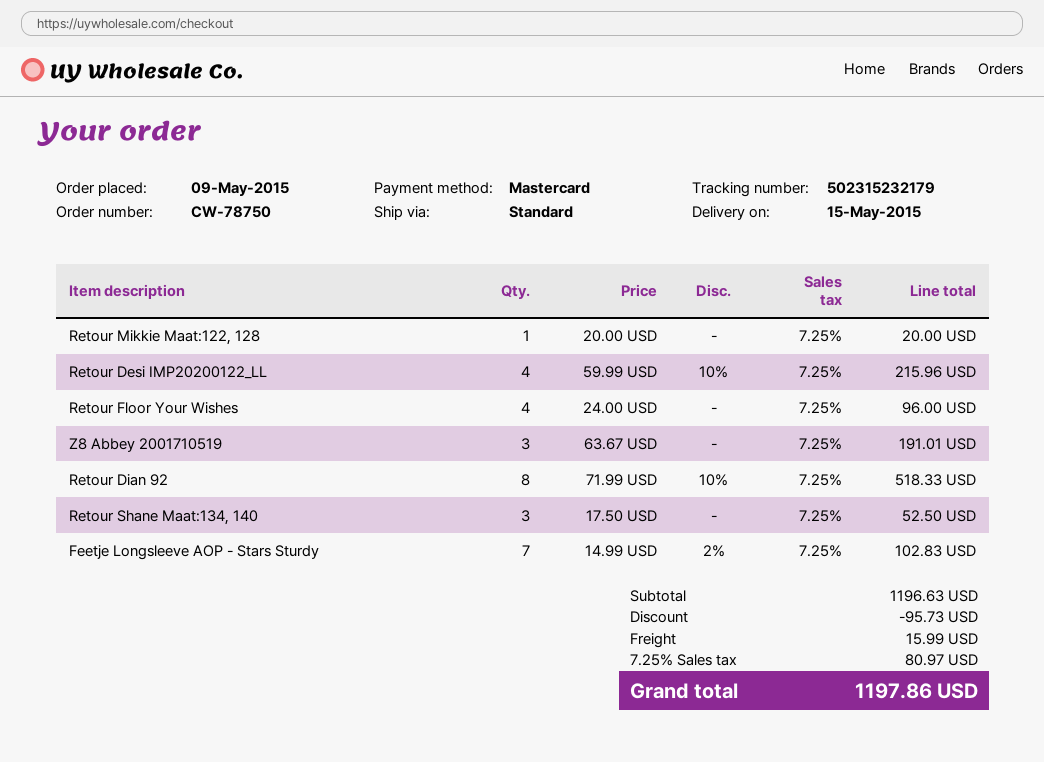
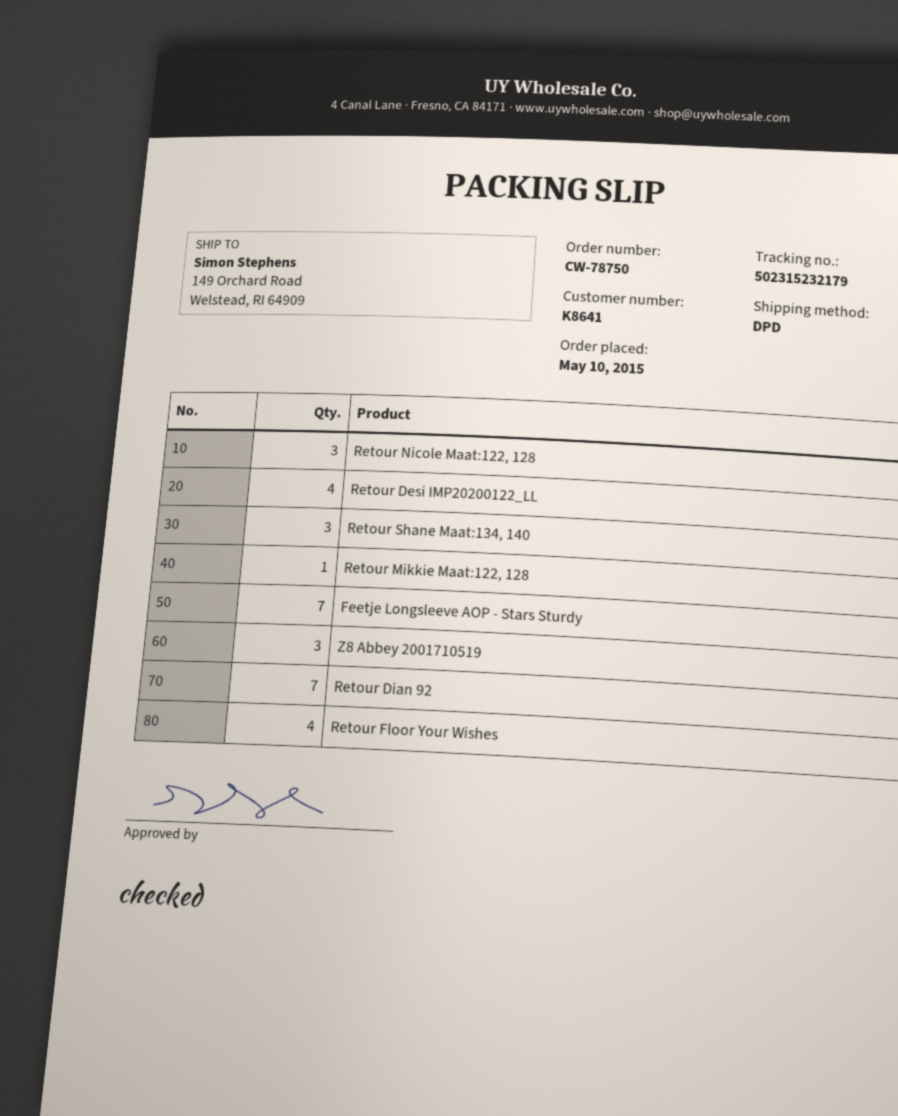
order date: 2015-05-09 -> 2015-05-10
shipping method: standard -> DPD
Retour Dian 92: 8 -> 7
Retour Nicole Maat:122, 128: none -> 3

